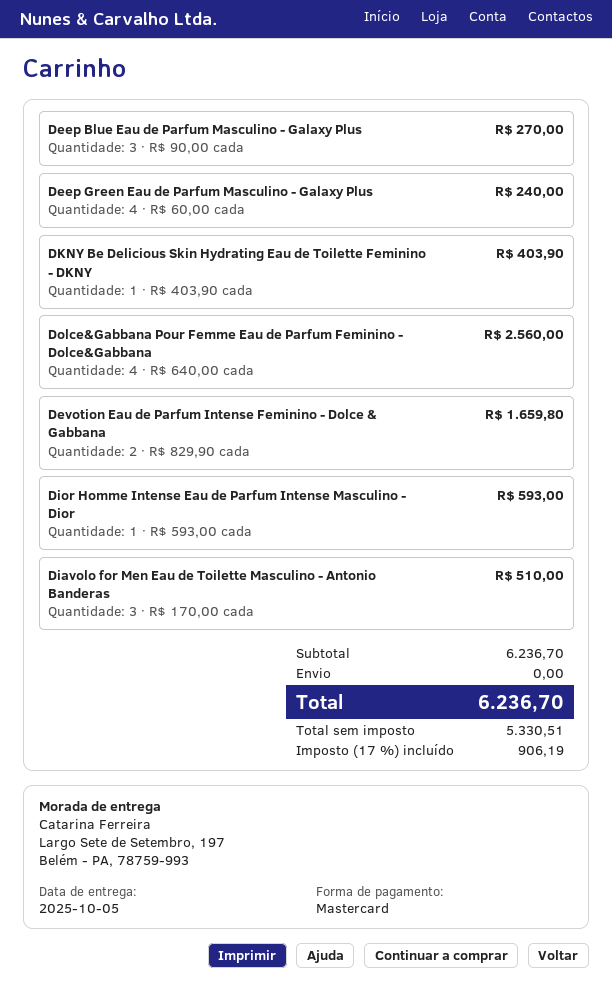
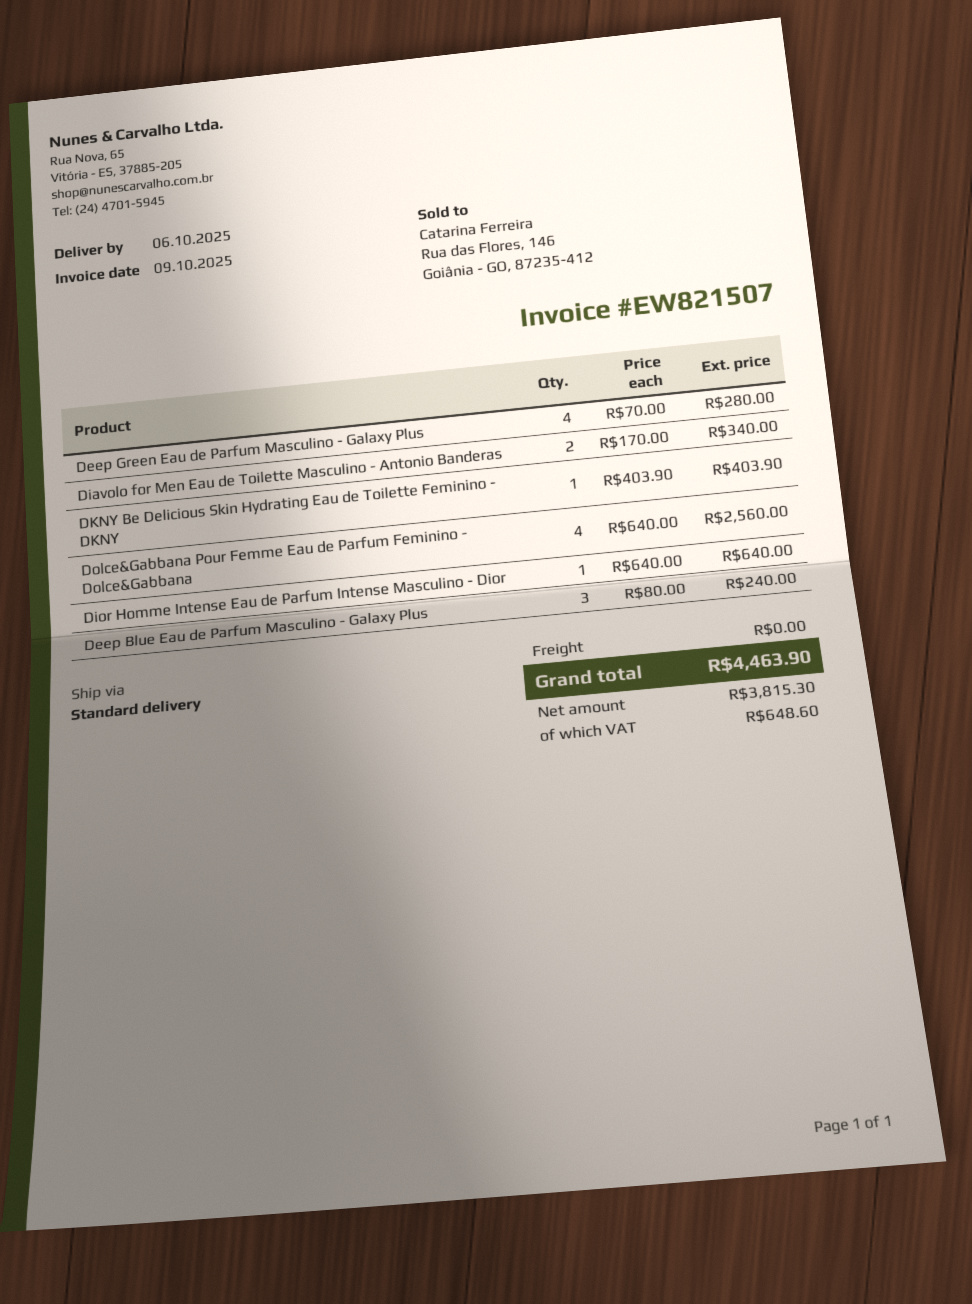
delivery date: 2025-10-05 -> 2025-10-06
Deep Blue Eau de Parfum Masculino - Galaxy Plus: 3 x 90.00 = 270.00 -> 3 x 80.00 = 240.00
Deep Green Eau de Parfum Masculino - Galaxy Plus: 4 x 60.00 = 240.00 -> 4 x 70.00 = 280.00
Devotion Eau de Parfum Intense Feminino - Dolce & Gabbana: 2 x 829.90 = 1659.80 -> none
Dior Homme Intense Eau de Parfum Intense Masculino - Dior: 1 x 593.00 = 593.00 -> 1 x 640.00 = 640.00
Diavolo for Men Eau de Toilette Masculino - Antonio Banderas: 3 x 170.00 = 510.00 -> 2 x 170.00 = 340.00
net: 5330.51 -> 3815.30
tax: 906.19 -> 648.60
total: 6236.70 -> 4463.90

